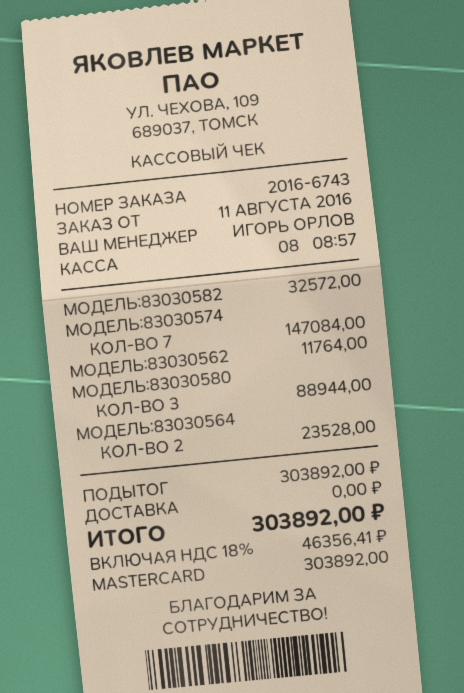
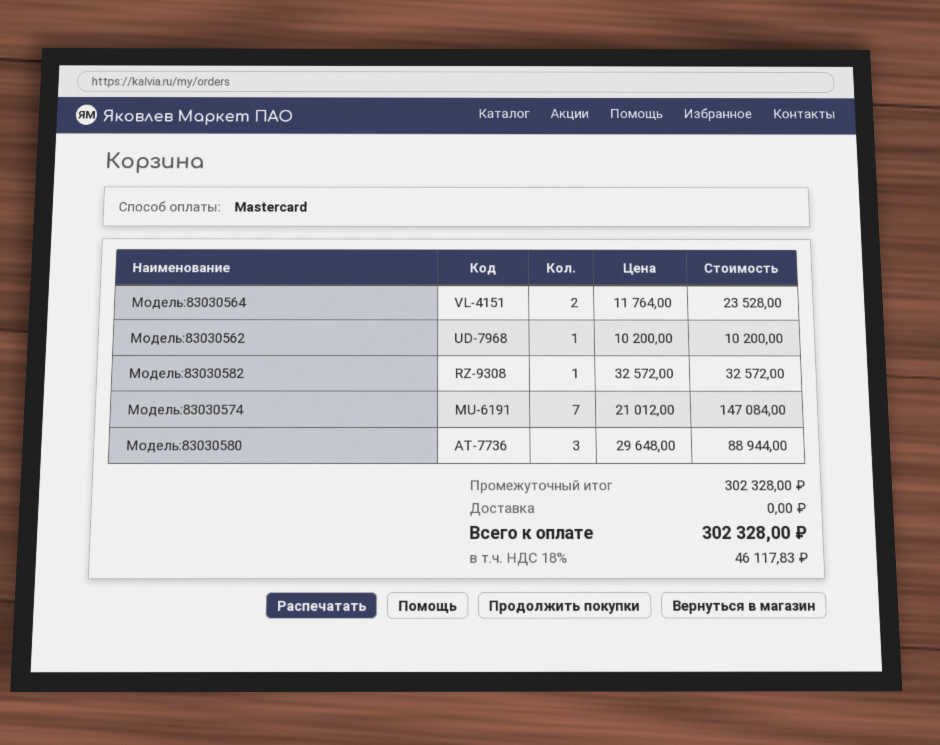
МОДЕЛЬ:83030562: 1 for 11764.00 -> 1 for 10200.00
subtotal: 303892.00 -> 302328.00
tax: 18% = 46356.41 -> 18% = 46117.83
total: 303892.00 -> 302328.00

